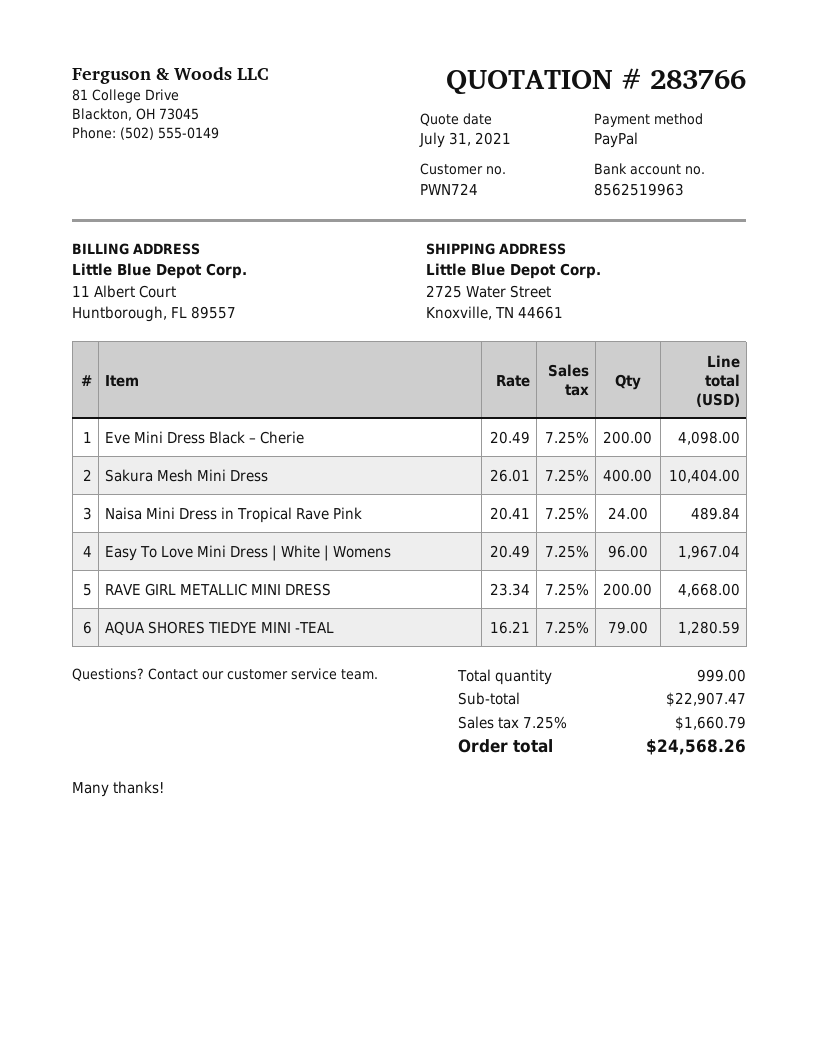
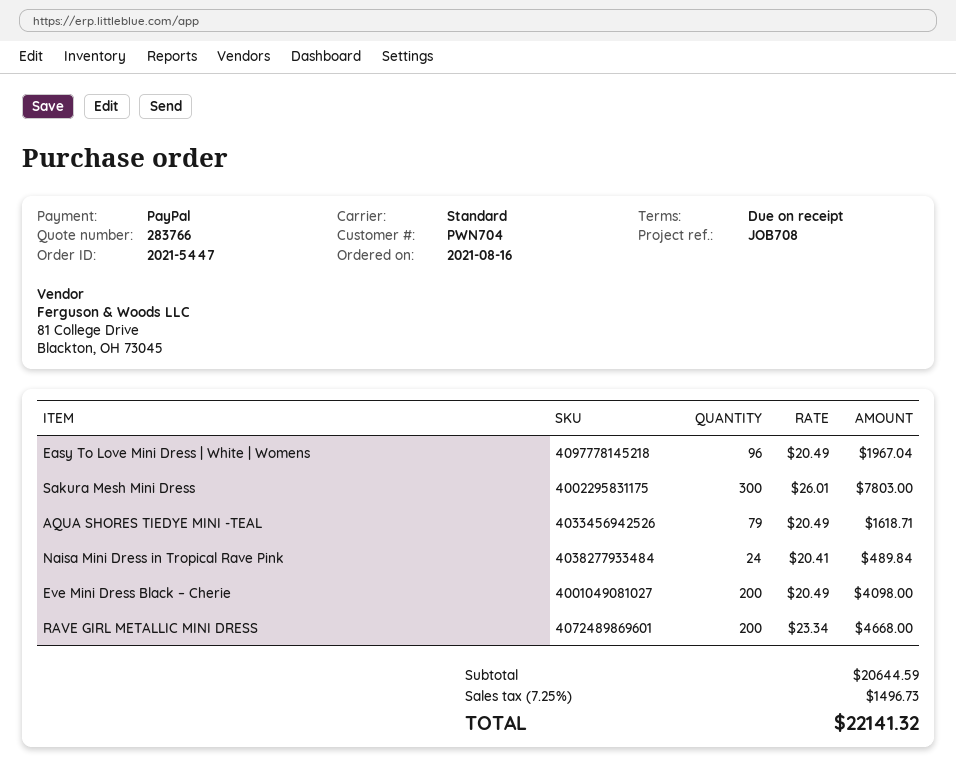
customer number: PWN724 -> PWN704
Sakura Mesh Mini Dress: 400 x 26.01 = 10404.00 -> 300 x 26.01 = 7803.00
AQUA SHORES TIEDYE MINI -TEAL: 79 x 16.21 = 1280.59 -> 79 x 20.49 = 1618.71
subtotal: 22907.47 -> 20644.59
tax: 7.25% = 1660.79 -> 7.25% = 1496.73
total: 24568.26 -> 22141.32

